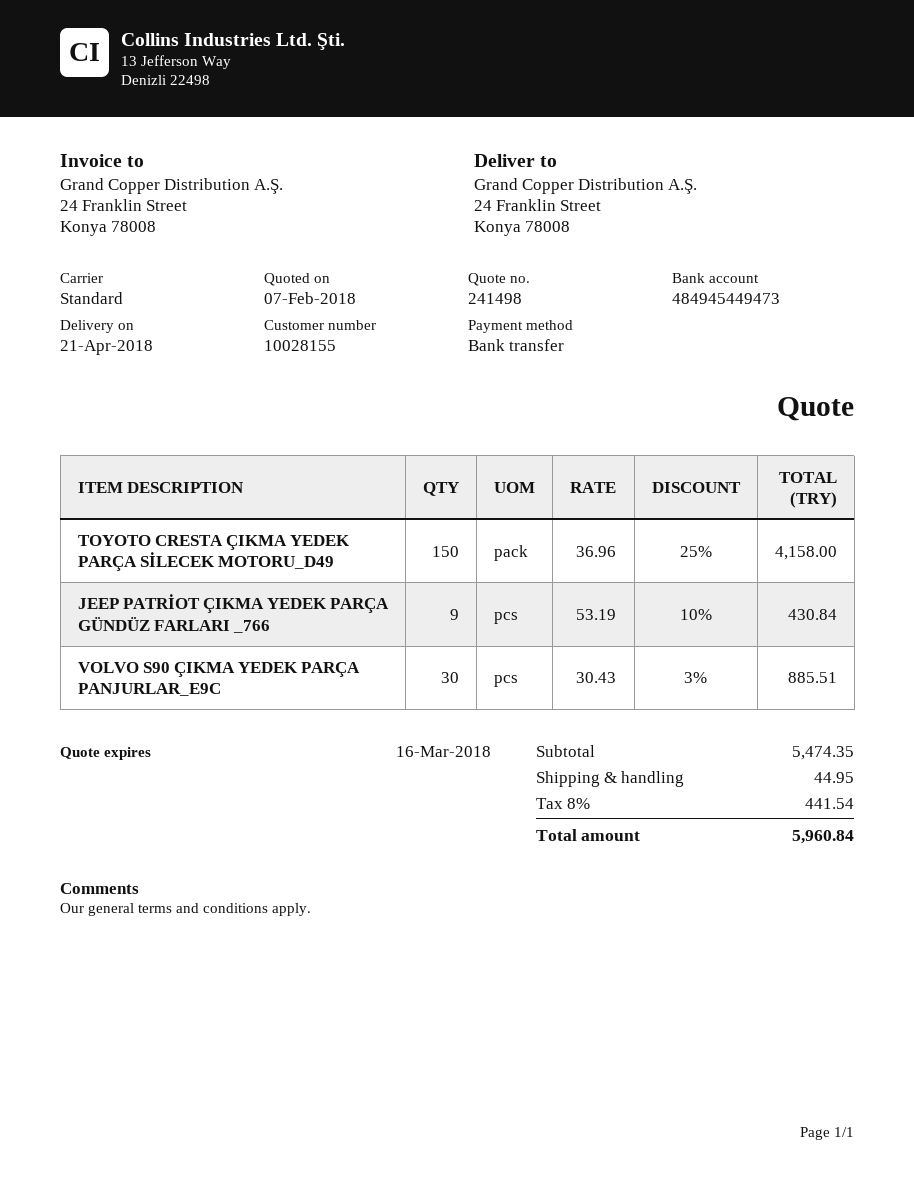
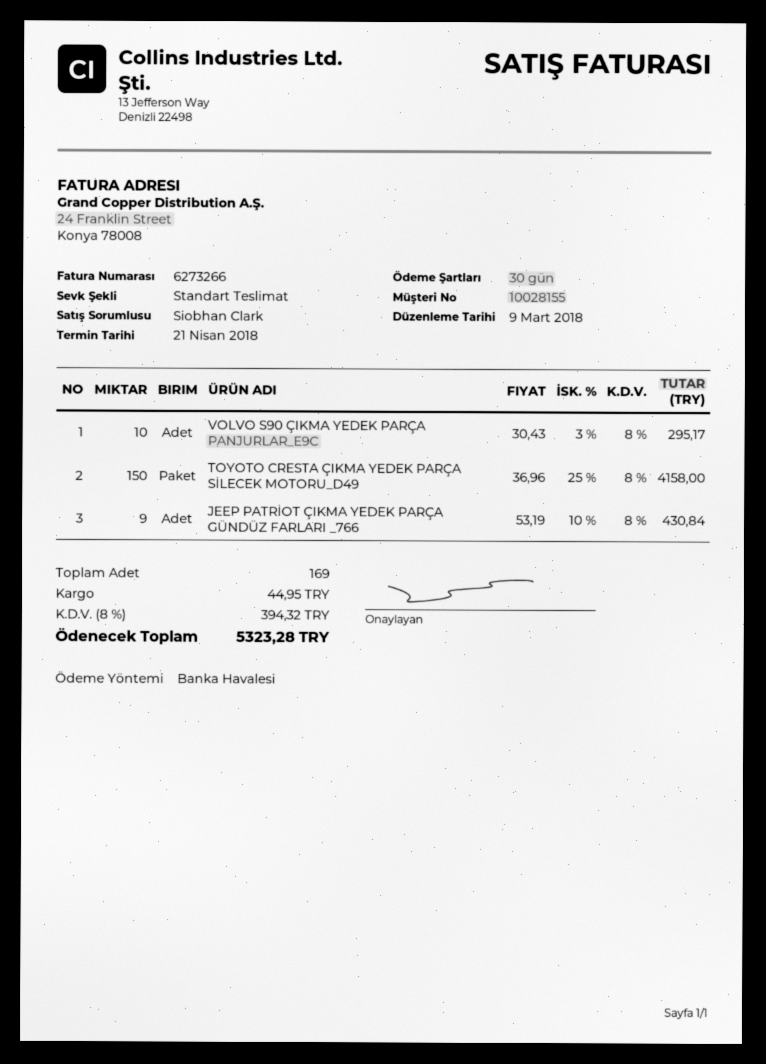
VOLVO S90 ÇIKMA YEDEK PARÇA PANJURLAR_E9C: 30 x 30.43 - 3% = 885.51 -> 10 x 30.43 - 3% = 295.17
tax: 8% = 441.54 -> 8% = 394.32
total: 5960.84 -> 5323.28

